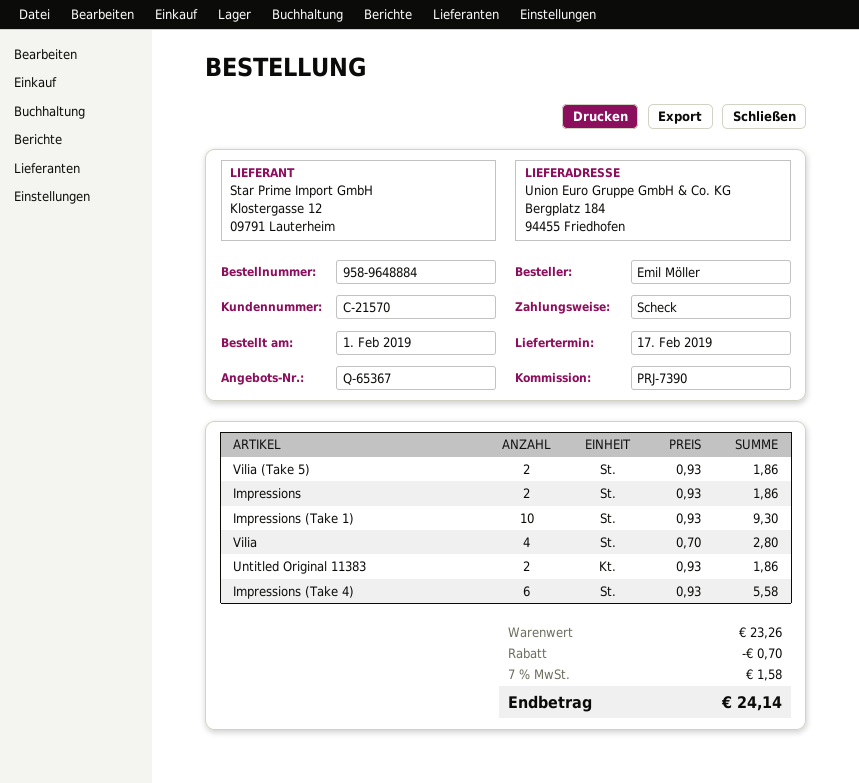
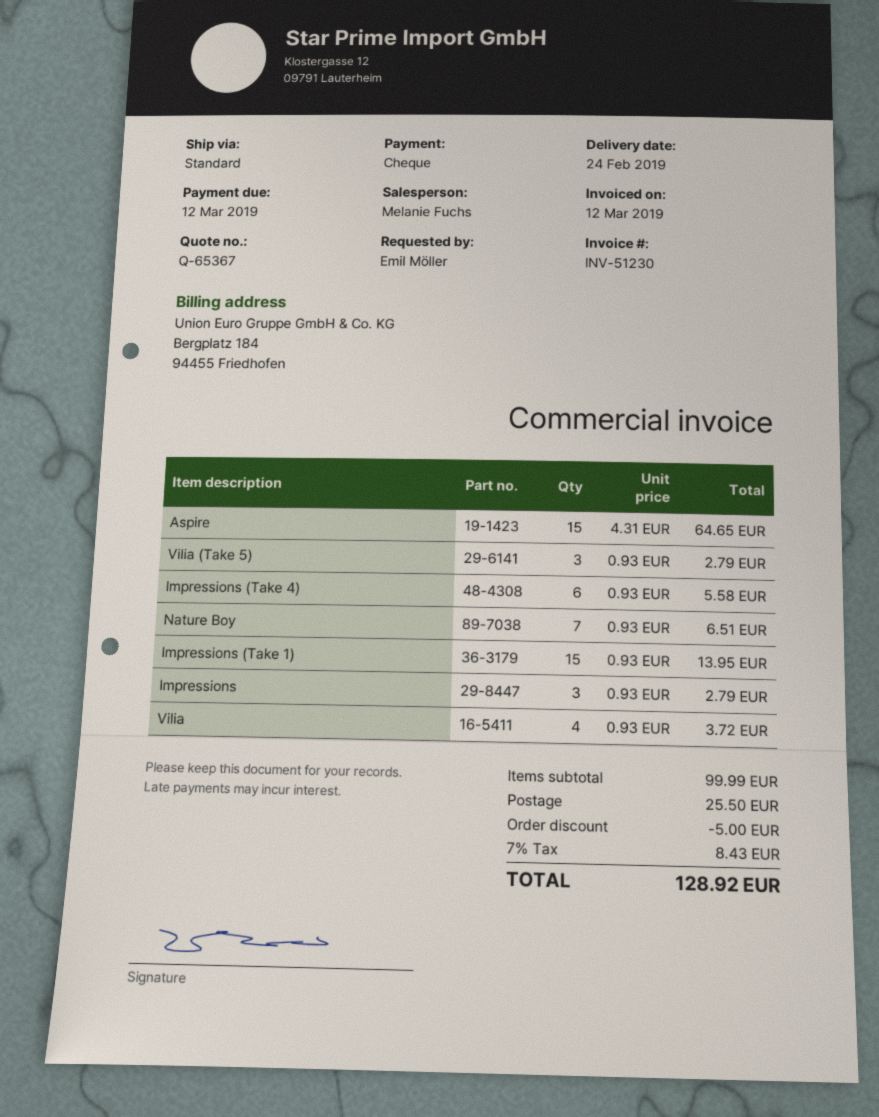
delivery date: 2019-02-17 -> 2019-02-24
Vilia (Take 5): 2 x 0.93 = 1.86 -> 3 x 0.93 = 2.79
Impressions: 2 x 0.93 = 1.86 -> 3 x 0.93 = 2.79
Impressions (Take 1): 10 x 0.93 = 9.30 -> 15 x 0.93 = 13.95
Vilia: 4 x 0.70 = 2.80 -> 4 x 0.93 = 3.72
Untitled Original 11383: 2 x 0.93 = 1.86 -> none
Aspire: none -> 15 x 4.31 = 64.65
Nature Boy: none -> 7 x 0.93 = 6.51
subtotal: 23.26 -> 99.99
discount: 0.70 -> 5.00
shipping: none -> 25.50
tax: 7% = 1.58 -> 7% = 8.43
total: 24.14 -> 128.92

